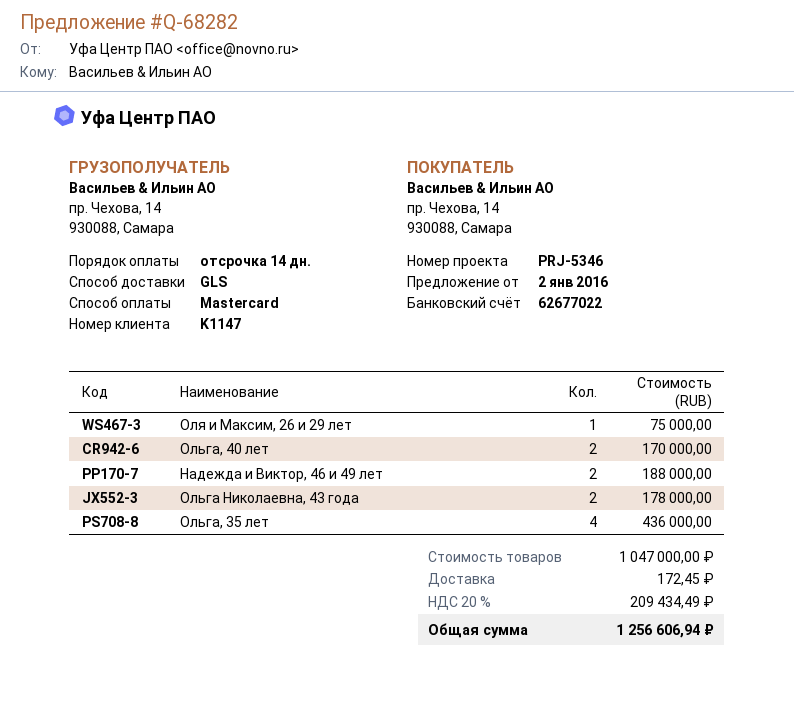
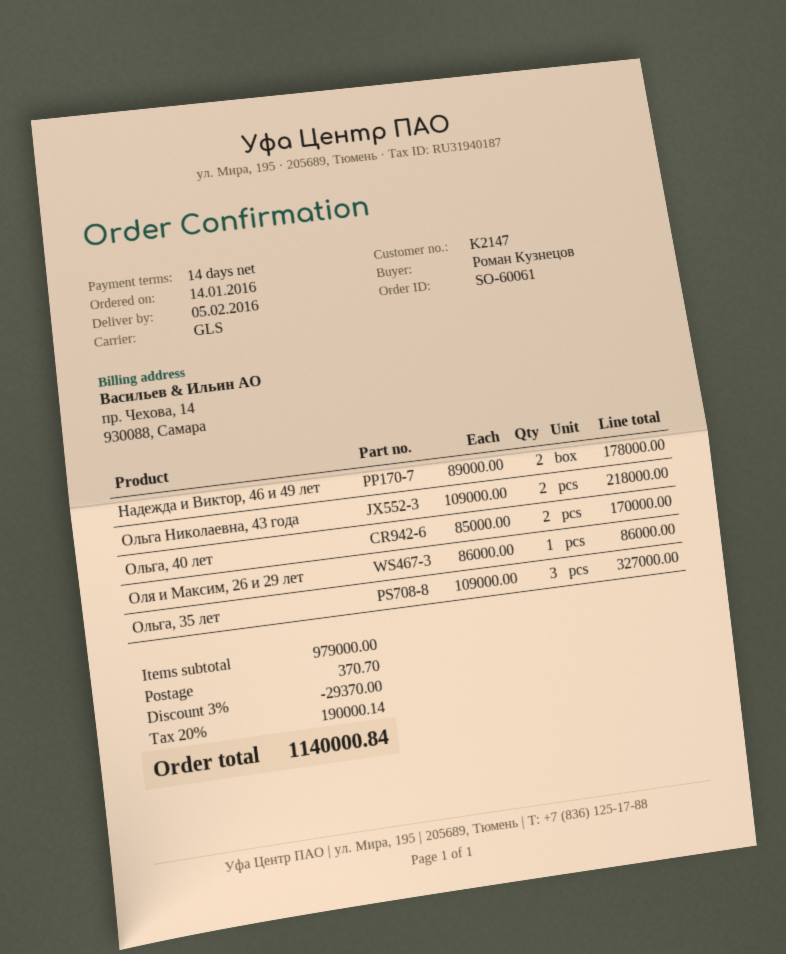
customer number: K1147 -> K2147
Оля и Максим, 26 и 29 лет: 1 for 75000.00 -> 1 for 86000.00
Надежда и Виктор, 46 и 49 лет: 2 for 188000.00 -> 2 for 178000.00
Ольга Николаевна, 43 года: 2 for 178000.00 -> 2 for 218000.00
Ольга, 35 лет: 4 for 436000.00 -> 3 for 327000.00
subtotal: 1047000.00 -> 979000.00
discount: none -> 3% = 29370.00
shipping: 172.45 -> 370.70
tax: 20% = 209434.49 -> 20% = 190000.14
total: 1256606.94 -> 1140000.84

